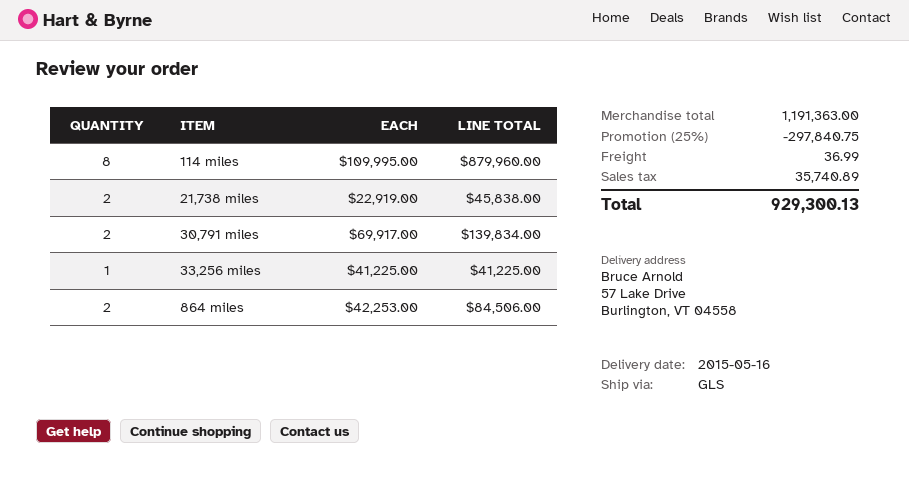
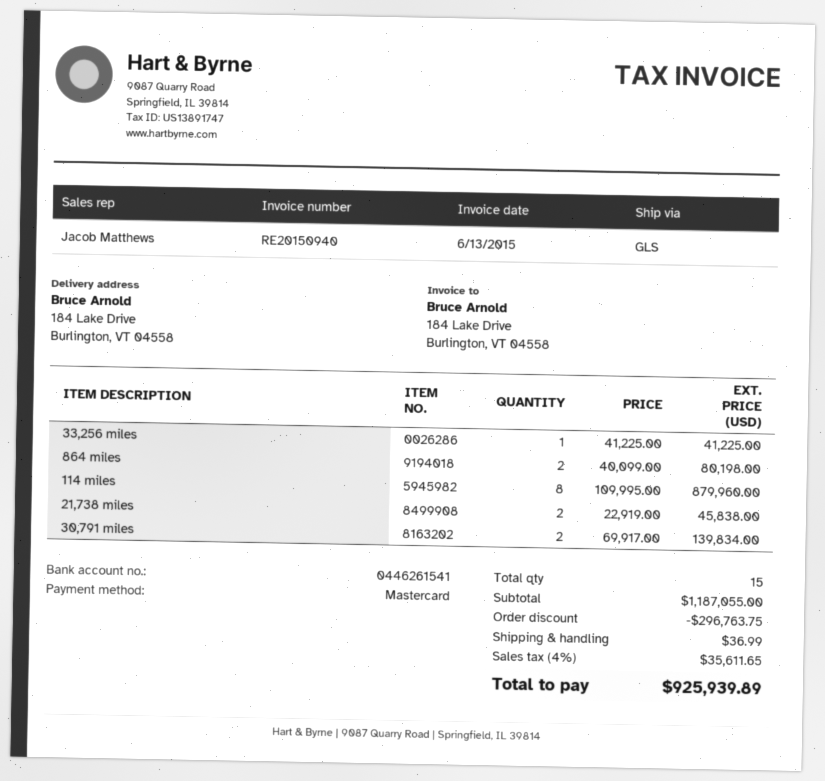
ship to: 57 Lake Drive, Burlington, VT 04558 -> 184 Lake Drive, Burlington, VT 04558
864 miles: 2 x 42253.00 = 84506.00 -> 2 x 40099.00 = 80198.00
subtotal: 1191363.00 -> 1187055.00
discount: 297840.75 -> 296763.75
tax: 35740.89 -> 35611.65
total: 929300.13 -> 925939.89

